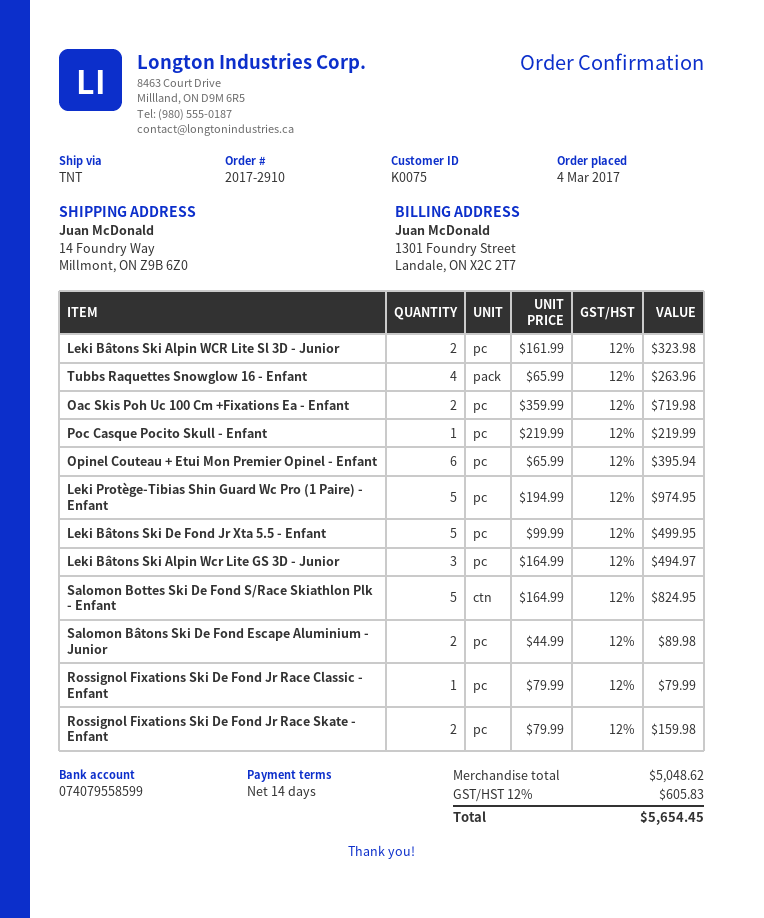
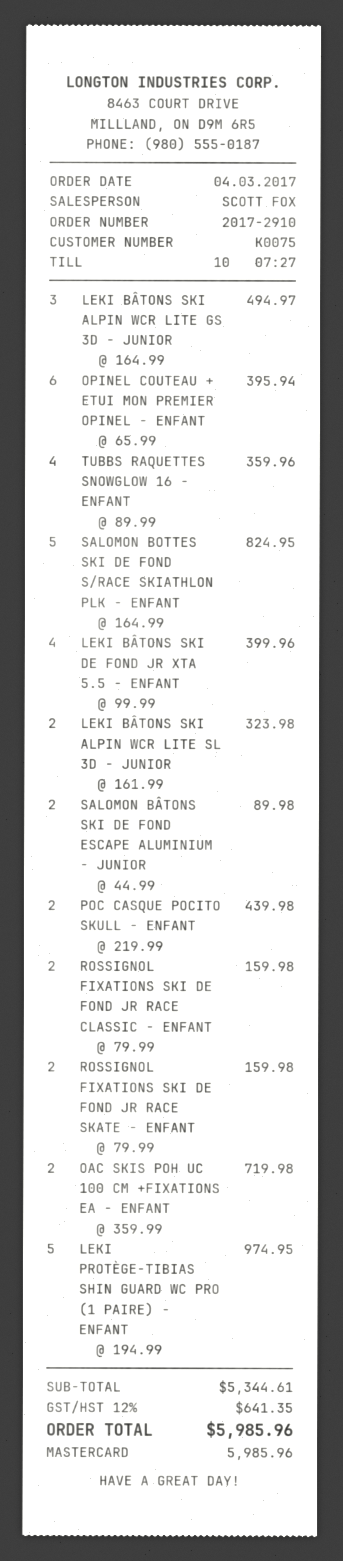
Tubbs Raquettes Snowglow 16 - Enfant: 4 x 65.99 = 263.96 -> 4 x 89.99 = 359.96
Poc Casque Pocito Skull - Enfant: 1 x 219.99 = 219.99 -> 2 x 219.99 = 439.98
Leki Bâtons Ski De Fond Jr Xta 5.5 - Enfant: 5 x 99.99 = 499.95 -> 4 x 99.99 = 399.96
Rossignol Fixations Ski De Fond Jr Race Classic - Enfant: 1 x 79.99 = 79.99 -> 2 x 79.99 = 159.98
subtotal: 5048.62 -> 5344.61
tax: 12% = 605.83 -> 12% = 641.35
total: 5654.45 -> 5985.96

